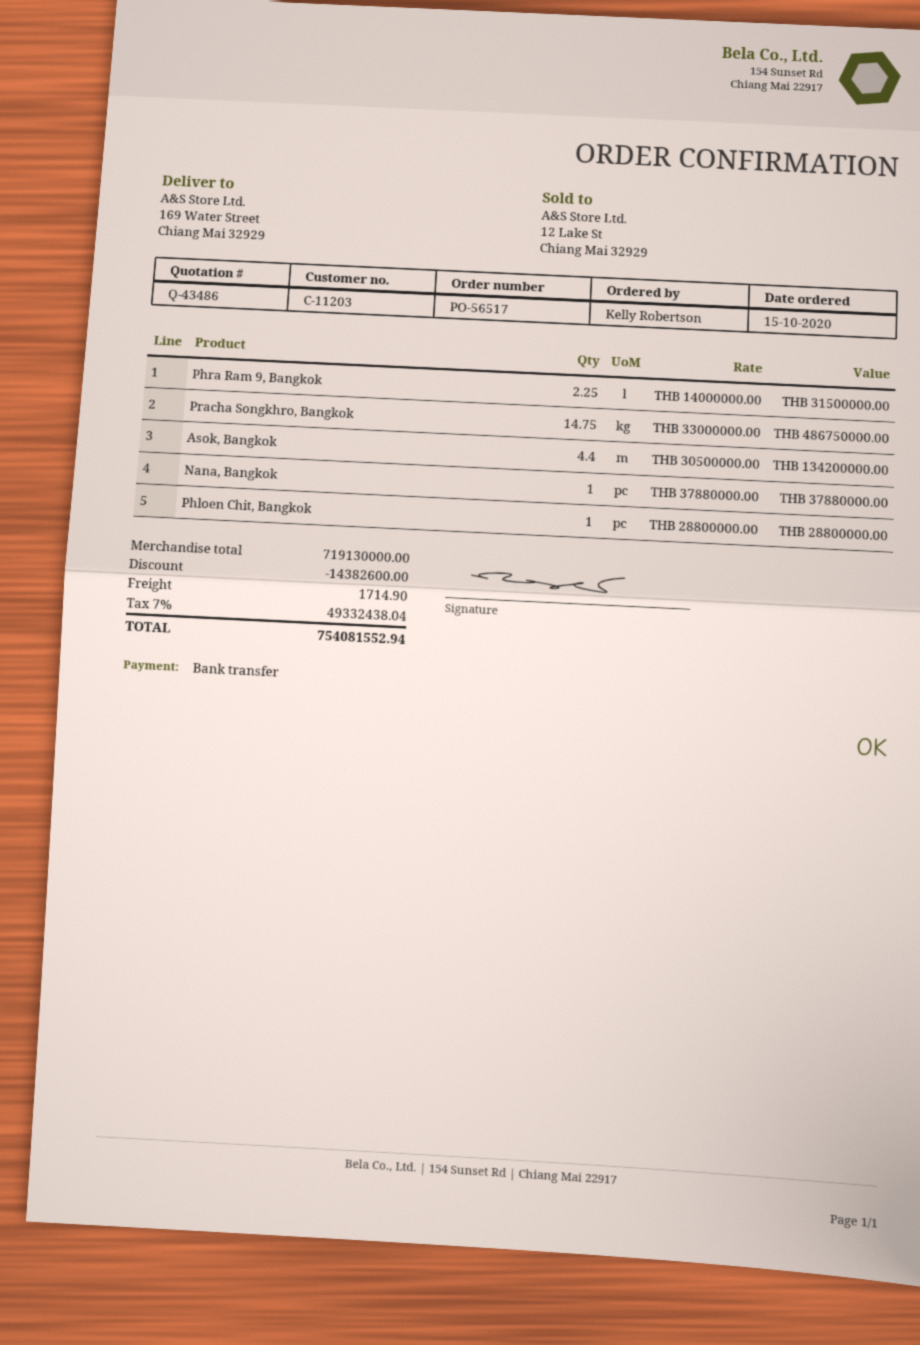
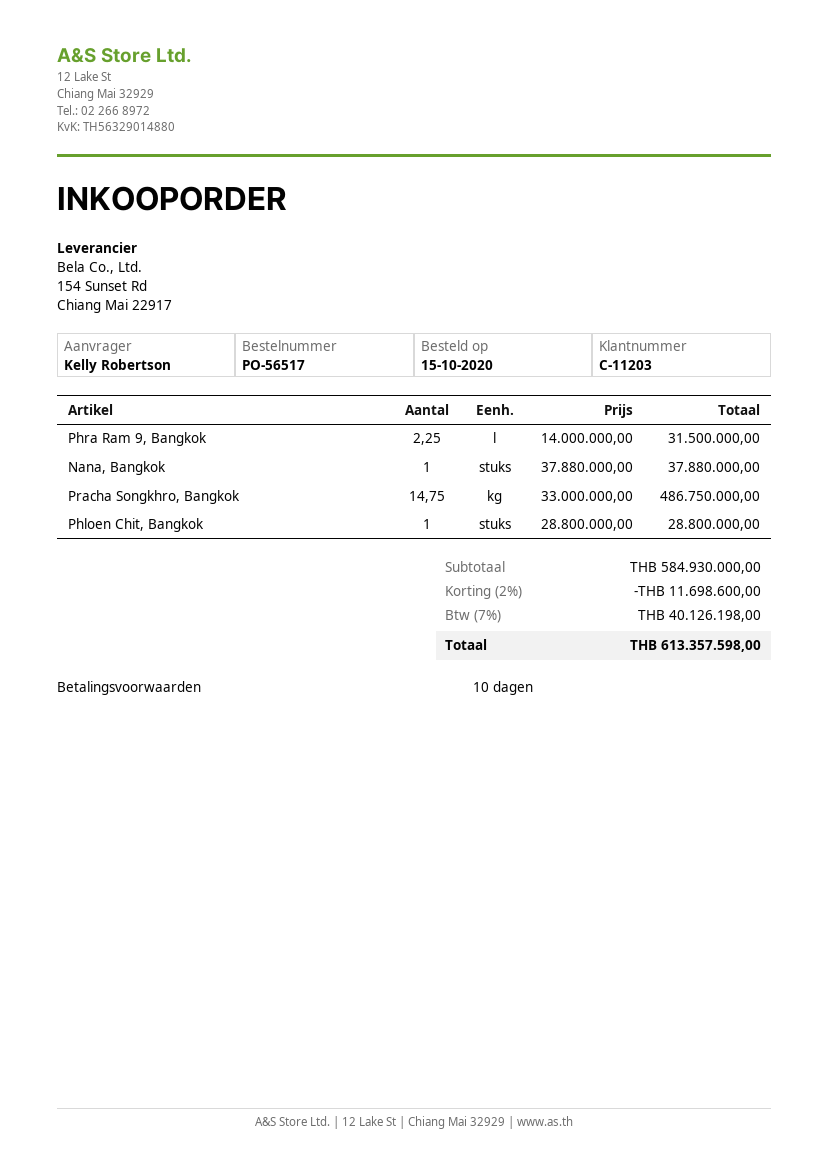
Asok, Bangkok: 4.4 x 30500000.00 = 134200000.00 -> none
subtotal: 719130000.00 -> 584930000.00
discount: 14382600.00 -> 11698600.00
shipping: 1714.90 -> none
tax: 7% = 49332438.04 -> 7% = 40126198.00
total: 754081552.94 -> 613357598.00

